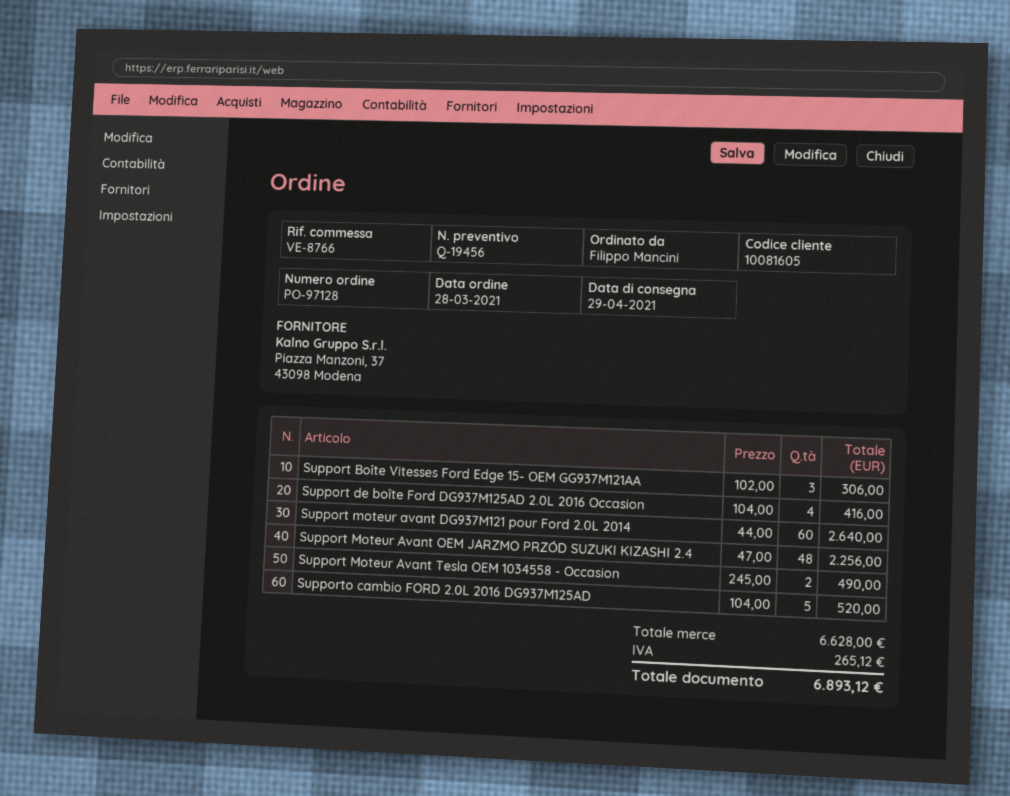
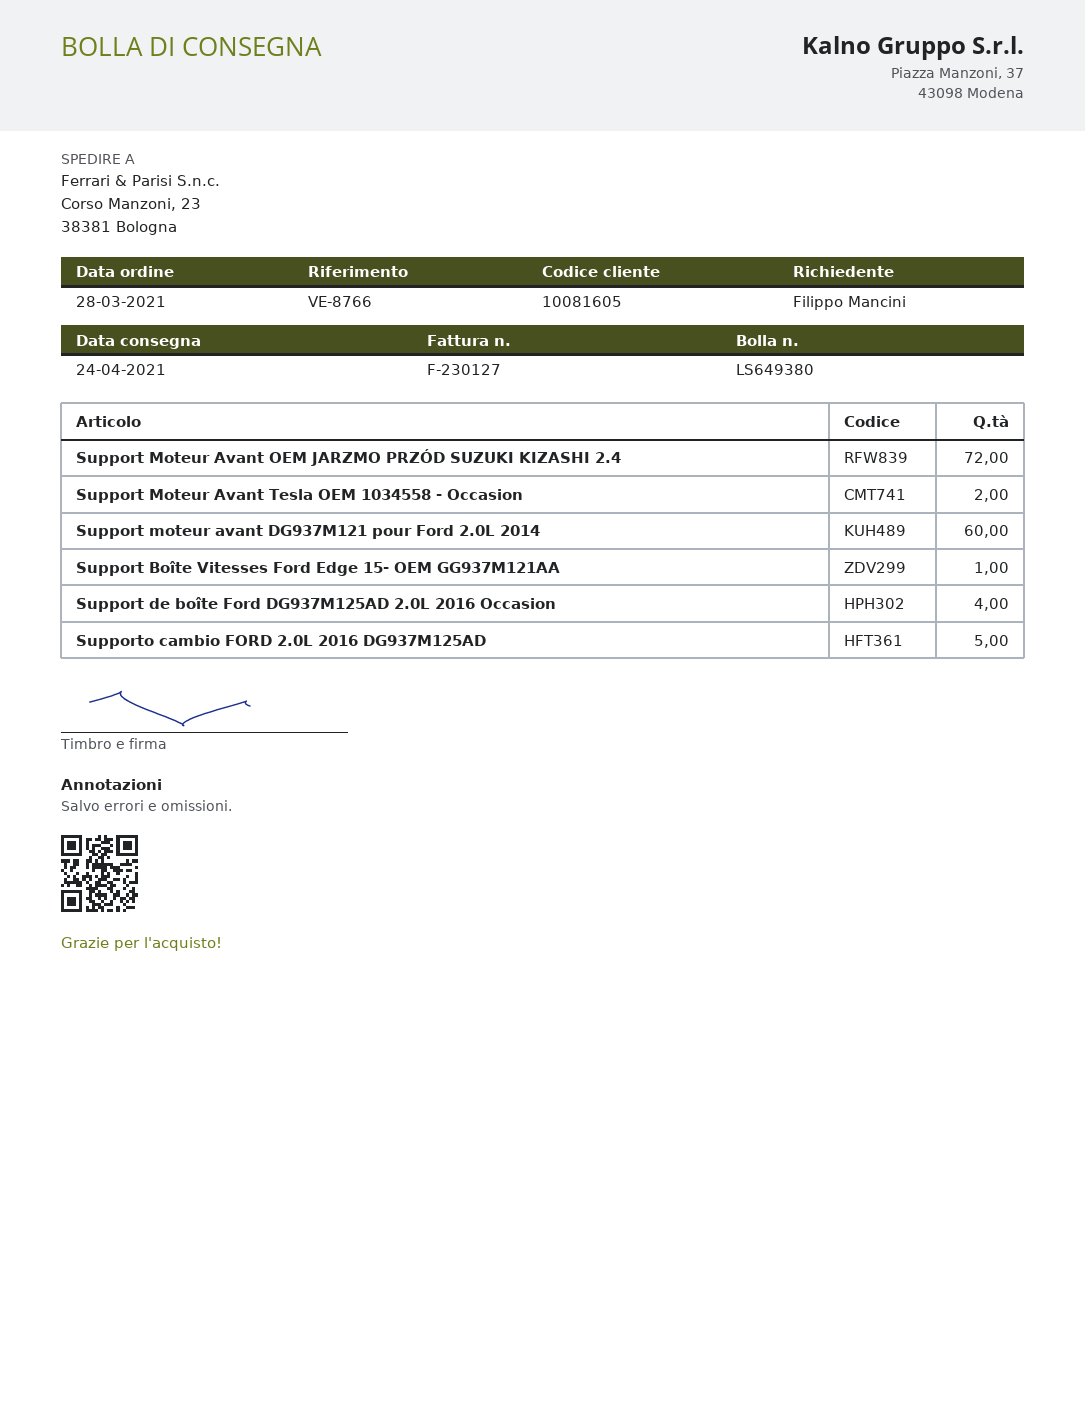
delivery date: 2021-04-29 -> 2021-04-24
Support Boîte Vitesses Ford Edge 15- OEM GG937M121AA: 3 -> 1
Support Moteur Avant OEM JARZMO PRZÓD SUZUKI KIZASHI 2.4: 48 -> 72

